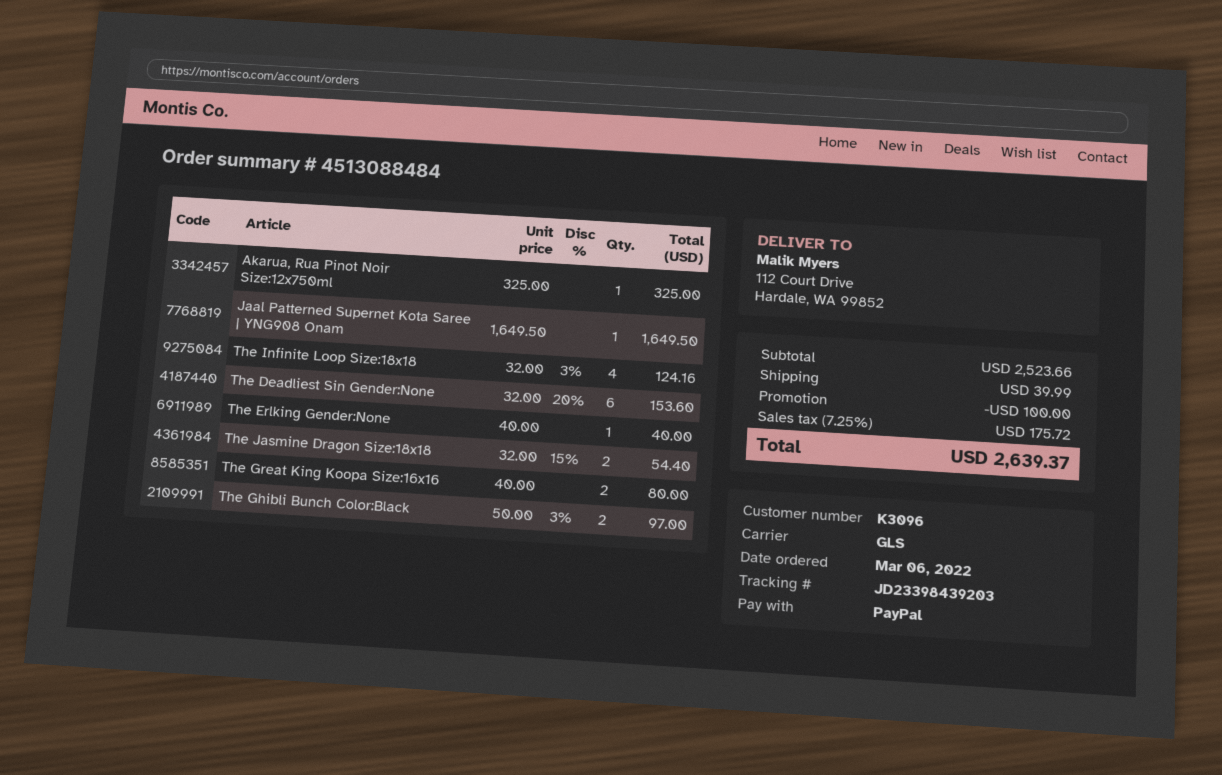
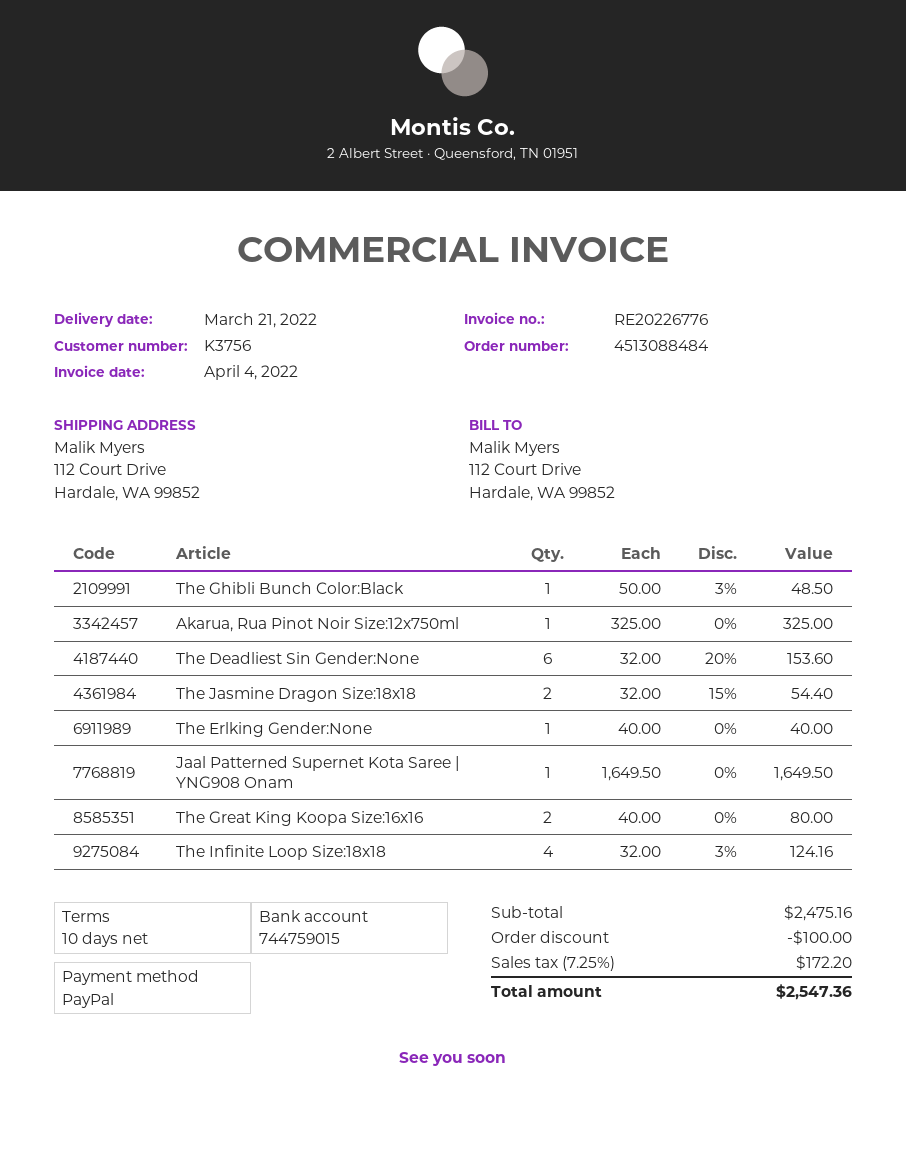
customer number: K3096 -> K3756
The Ghibli Bunch Color:Black: 2 x 50.00 - 3% = 97.00 -> 1 x 50.00 - 3% = 48.50
subtotal: 2523.66 -> 2475.16
shipping: 39.99 -> none
tax: 7.25% = 175.72 -> 7.25% = 172.20
total: 2639.37 -> 2547.36

